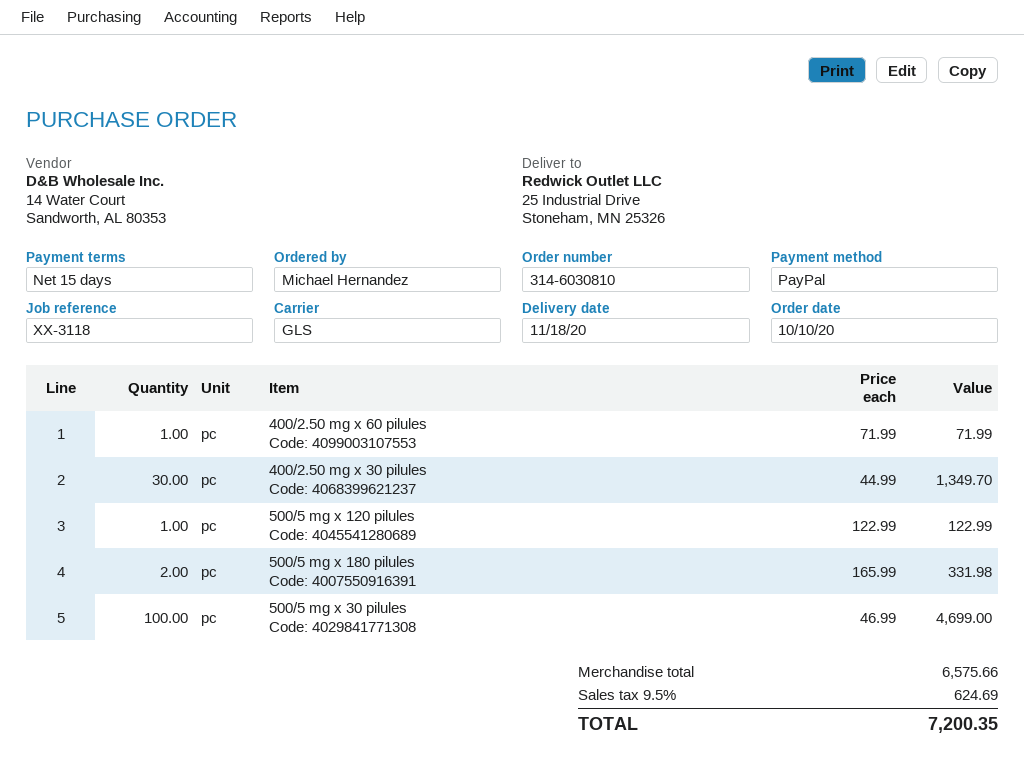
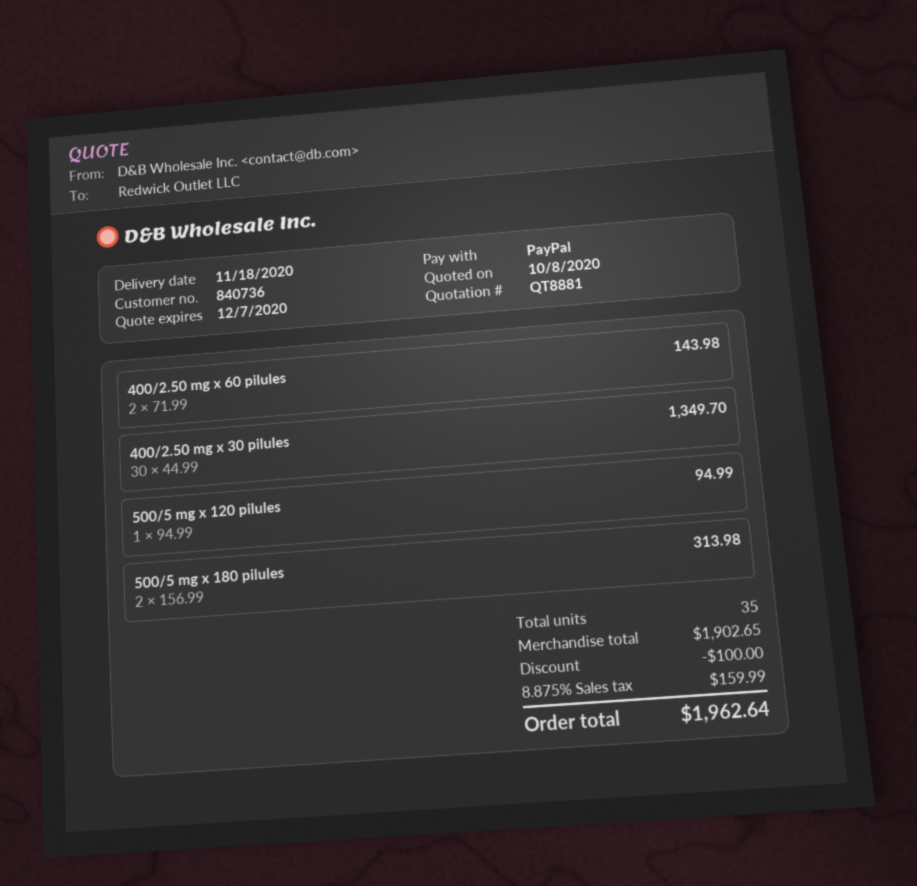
400/2.50 mg x 60 pilules: 1 x 71.99 = 71.99 -> 2 x 71.99 = 143.98
500/5 mg x 120 pilules: 1 x 122.99 = 122.99 -> 1 x 94.99 = 94.99
500/5 mg x 180 pilules: 2 x 165.99 = 331.98 -> 2 x 156.99 = 313.98
500/5 mg x 30 pilules: 100 x 46.99 = 4699.00 -> none
subtotal: 6575.66 -> 1902.65
discount: none -> 100.00
tax: 9.5% = 624.69 -> 8.875% = 159.99
total: 7200.35 -> 1962.64

